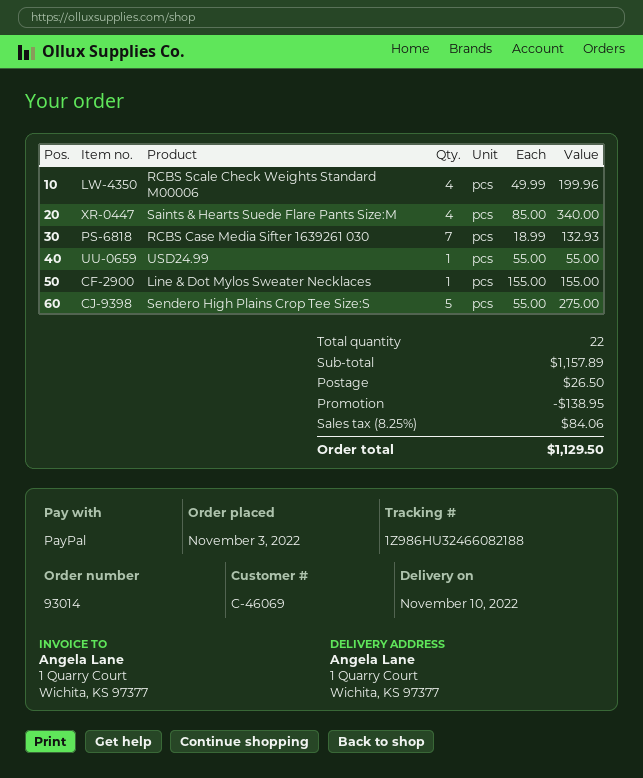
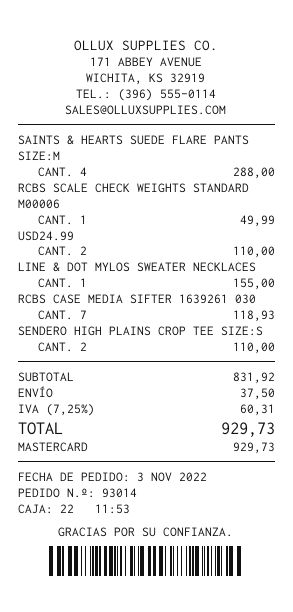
payment method: PayPal -> Mastercard
RCBS Scale Check Weights Standard M00006: 4 for 199.96 -> 1 for 49.99
Saints & Hearts Suede Flare Pants Size:M: 4 for 340.00 -> 4 for 288.00
RCBS Case Media Sifter 1639261 030: 7 for 132.93 -> 7 for 118.93
USD24.99: 1 for 55.00 -> 2 for 110.00
Sendero High Plains Crop Tee Size:S: 5 for 275.00 -> 2 for 110.00
subtotal: 1157.89 -> 831.92
discount: 138.95 -> none
shipping: 26.50 -> 37.50
tax: 8.25% = 84.06 -> 7.25% = 60.31
total: 1129.50 -> 929.73

